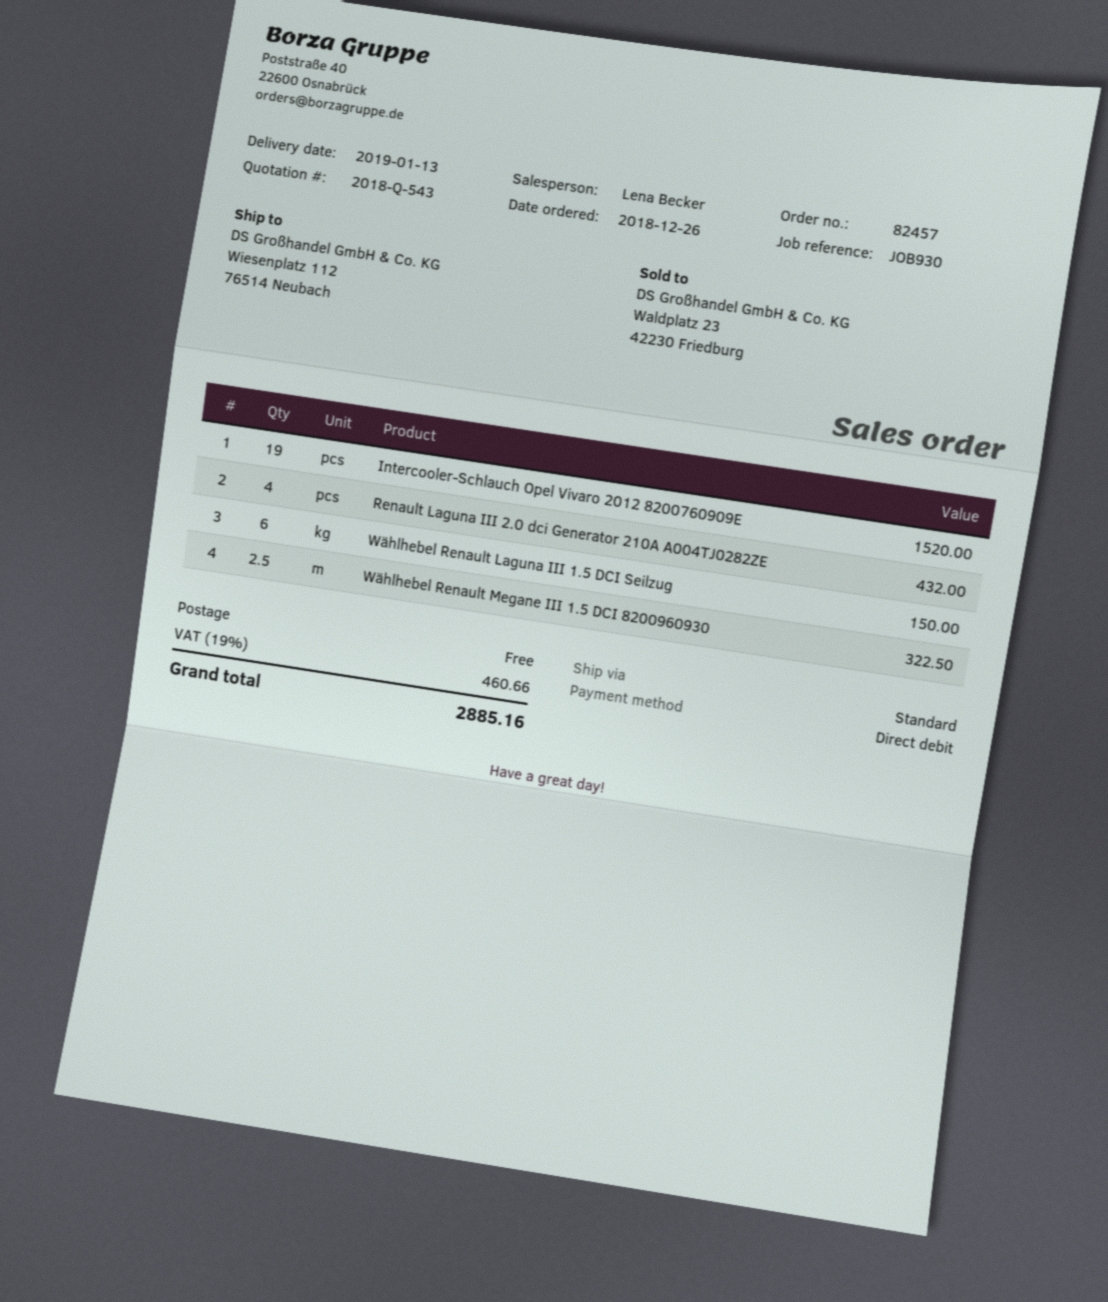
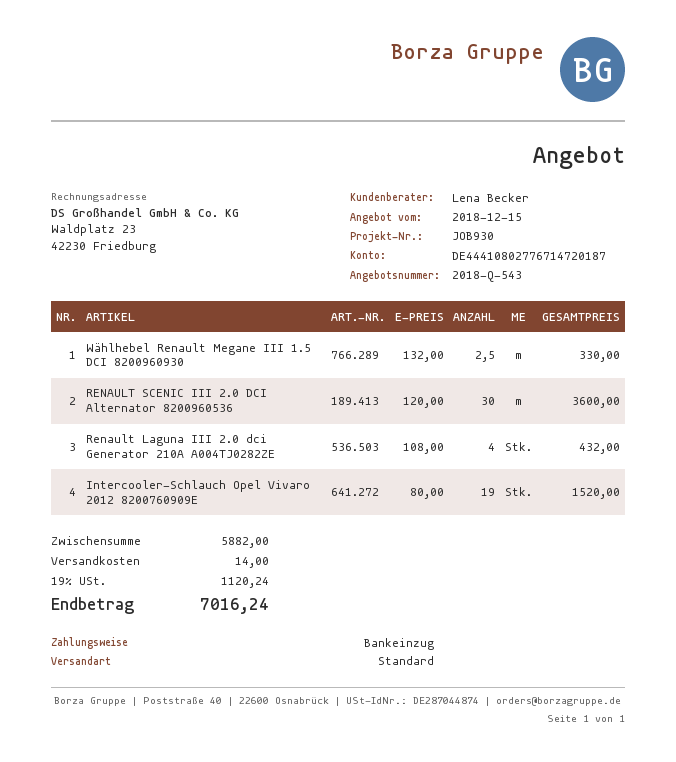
Wählhebel Renault Laguna III 1.5 DCI Seilzug: 6 for 150.00 -> none
Wählhebel Renault Megane III 1.5 DCI 8200960930: 2.5 for 322.50 -> 2.5 for 330.00
RENAULT SCENIC III 2.0 DCI Alternator 8200960536: none -> 30 for 3600.00
shipping: 0.00 -> 14.00
tax: 19% = 460.66 -> 19% = 1120.24
total: 2885.16 -> 7016.24

